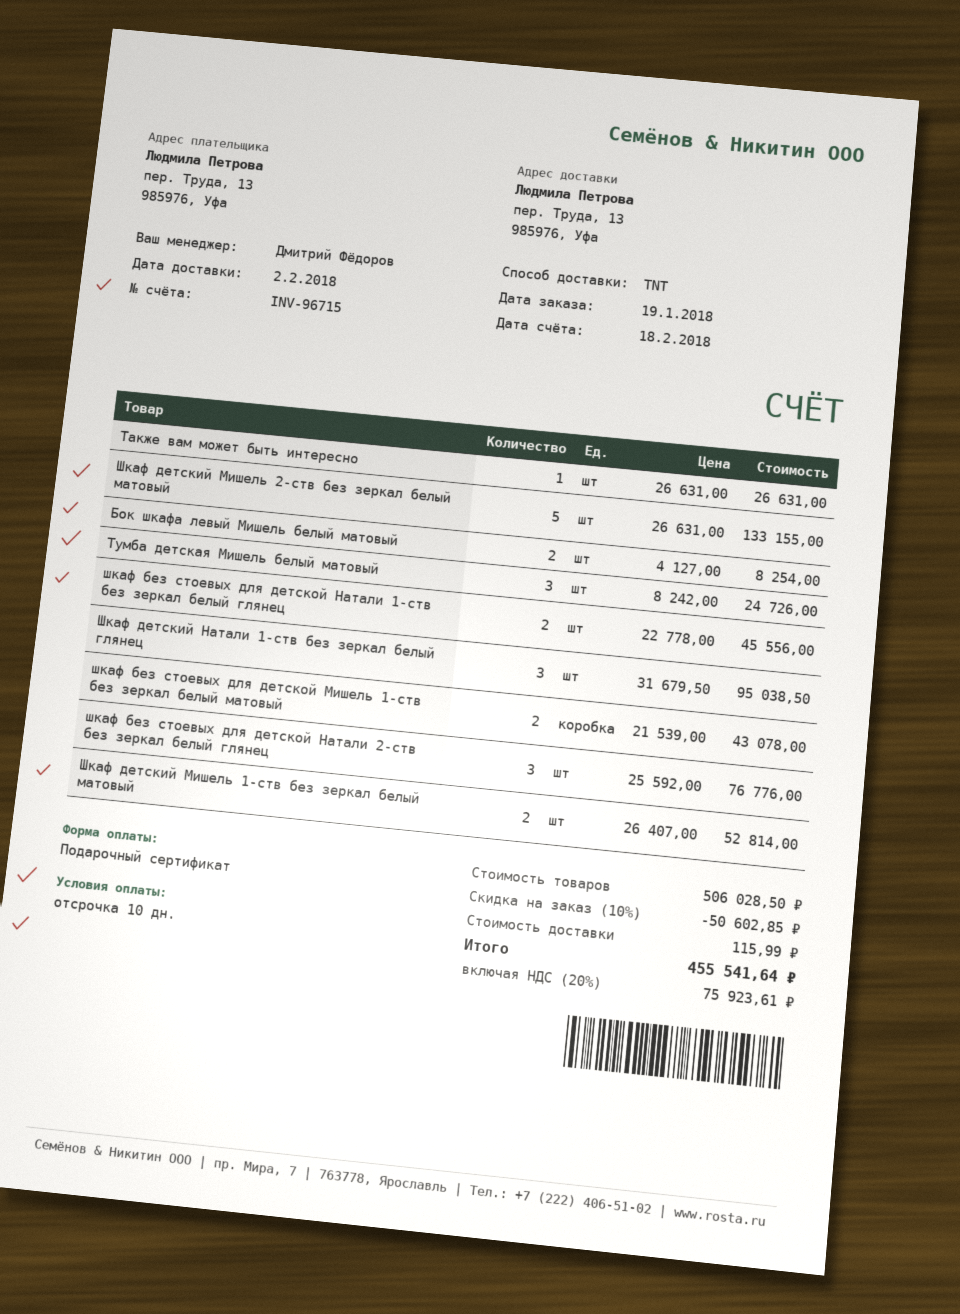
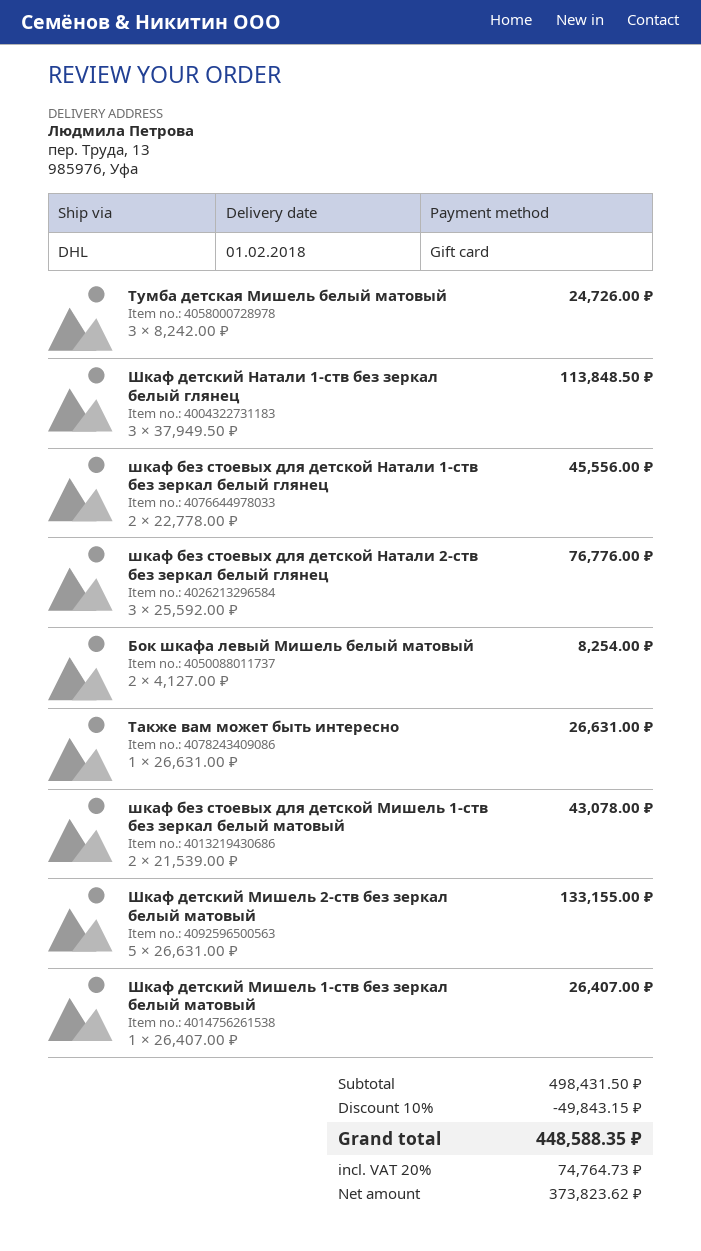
delivery date: 2018-02-02 -> 2018-02-01
shipping method: TNT -> DHL
Шкаф детский Натали 1-ств без зеркал белый глянец: 3 x 31679.50 = 95038.50 -> 3 x 37949.50 = 113848.50
Шкаф детский Мишель 1-ств без зеркал белый матовый: 2 x 26407.00 = 52814.00 -> 1 x 26407.00 = 26407.00
subtotal: 506028.50 -> 498431.50
discount: 10% = 50602.85 -> 10% = 49843.15
shipping: 115.99 -> none
tax: 20% = 75923.61 -> 20% = 74764.73
total: 455541.64 -> 448588.35

